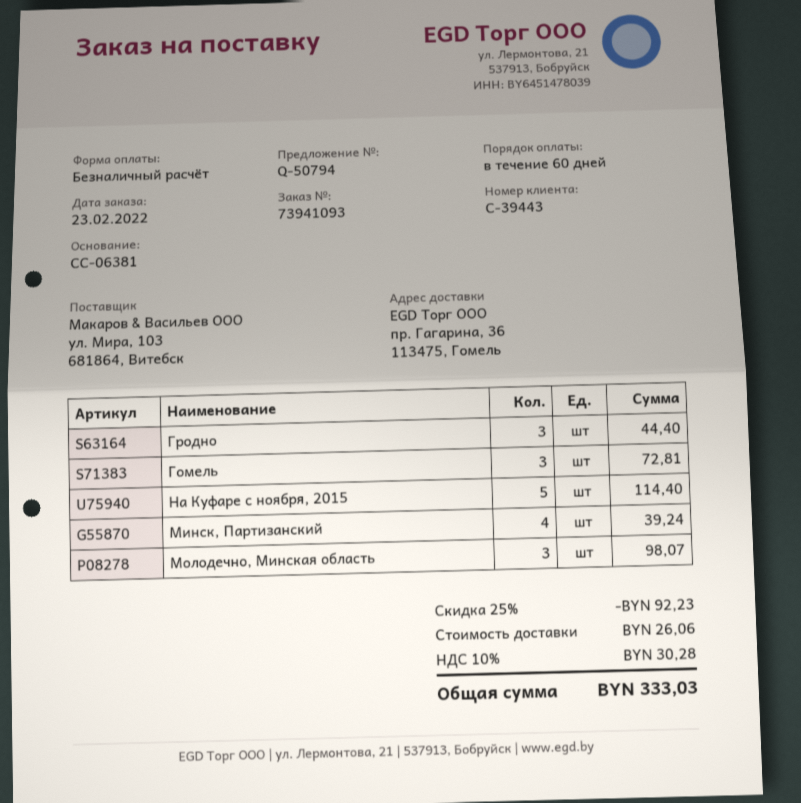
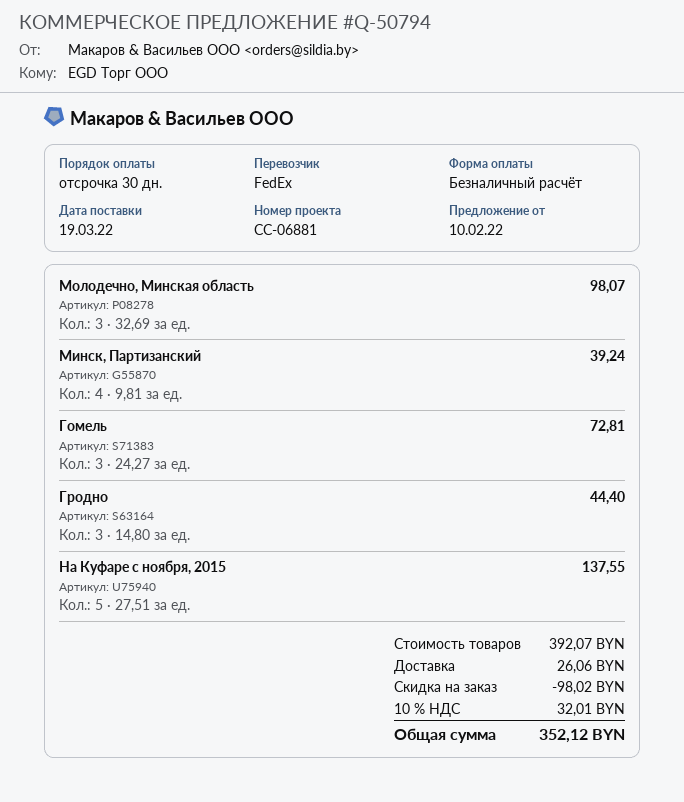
payment terms: 60 days -> 30 days
reference: CC-06381 -> CC-06881
На Куфаре с ноября, 2015: 5 for 114.40 -> 5 for 137.55
discount: 92.23 -> 98.02
tax: 10% = 30.28 -> 10% = 32.01
total: 333.03 -> 352.12

